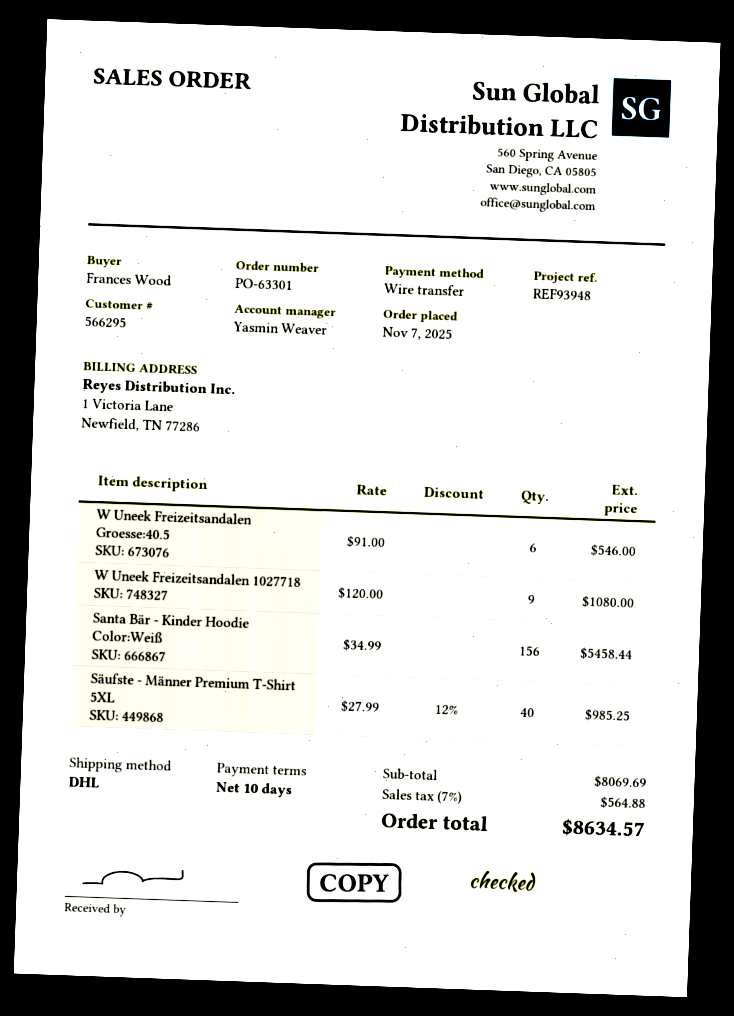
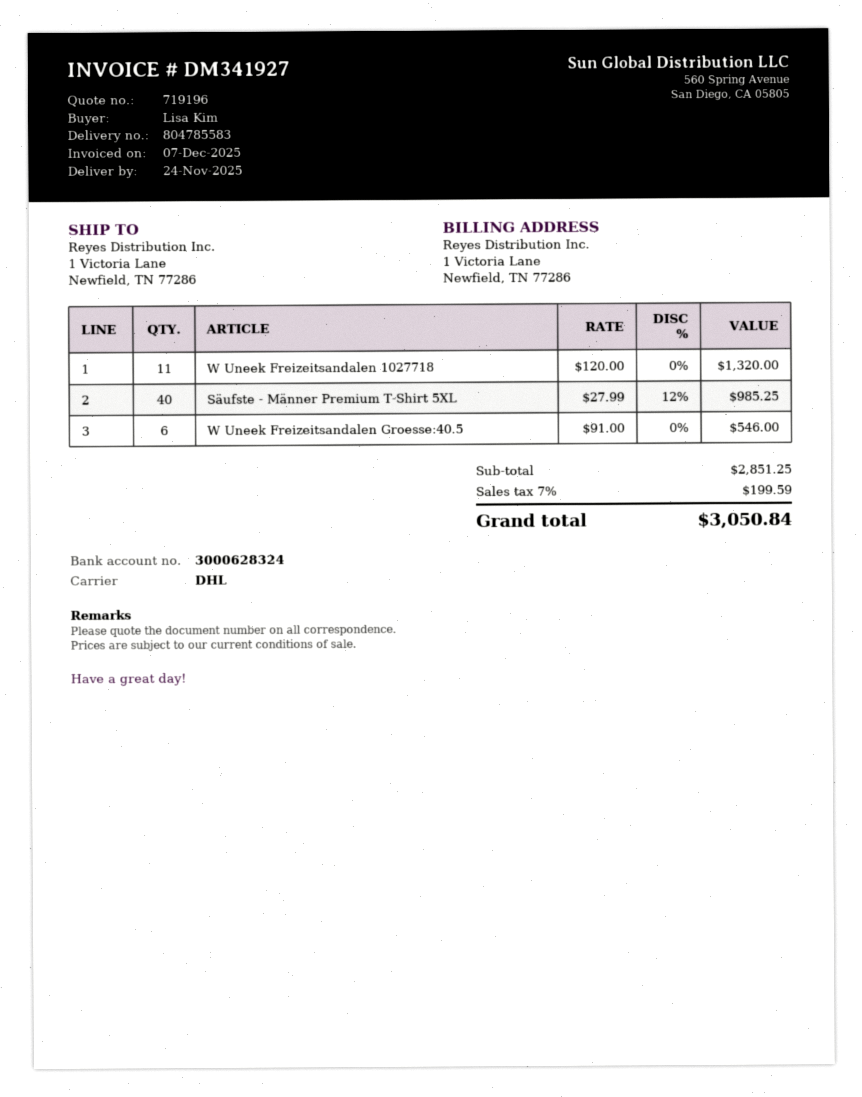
ordered by: Frances Wood -> Lisa Kim
W Uneek Freizeitsandalen 1027718: 9 x 120.00 = 1080.00 -> 11 x 120.00 = 1320.00
Santa Bär - Kinder Hoodie Color:Weiß: 156 x 34.99 = 5458.44 -> none
subtotal: 8069.69 -> 2851.25
tax: 7% = 564.88 -> 7% = 199.59
total: 8634.57 -> 3050.84

